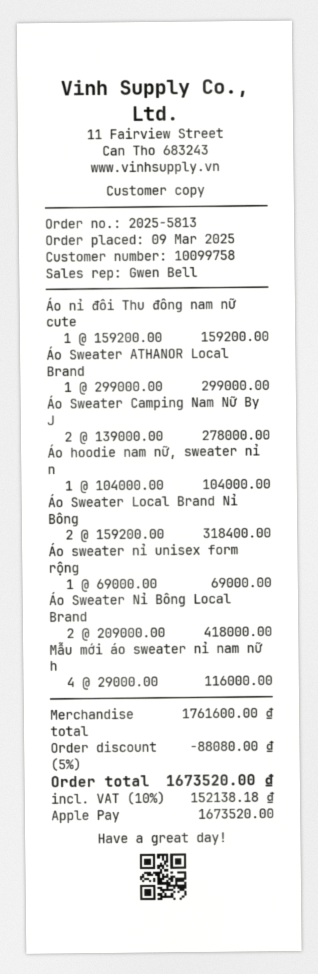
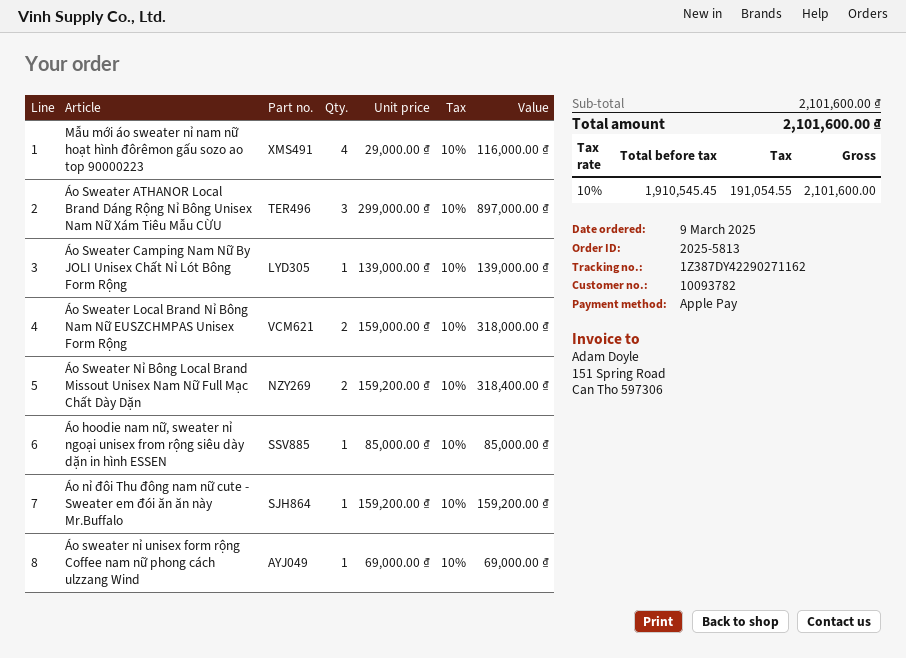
customer number: 10099758 -> 10093782
Áo Sweater ATHANOR Local Brand: 1 x 299000.00 = 299000.00 -> 3 x 299000.00 = 897000.00
Áo Sweater Camping Nam Nữ By J: 2 x 139000.00 = 278000.00 -> 1 x 139000.00 = 139000.00
Áo hoodie nam nữ, sweater nỉ n: 1 x 104000.00 = 104000.00 -> 1 x 85000.00 = 85000.00
Áo Sweater Local Brand Nỉ Bông: 2 x 159200.00 = 318400.00 -> 2 x 159000.00 = 318000.00
Áo Sweater Nỉ Bông Local Brand: 2 x 209000.00 = 418000.00 -> 2 x 159200.00 = 318400.00
subtotal: 1761600.00 -> 2101600.00
discount: 5% = 88080.00 -> none
tax: 10% = 152138.18 -> 10% = 191054.55
total: 1673520.00 -> 2101600.00

